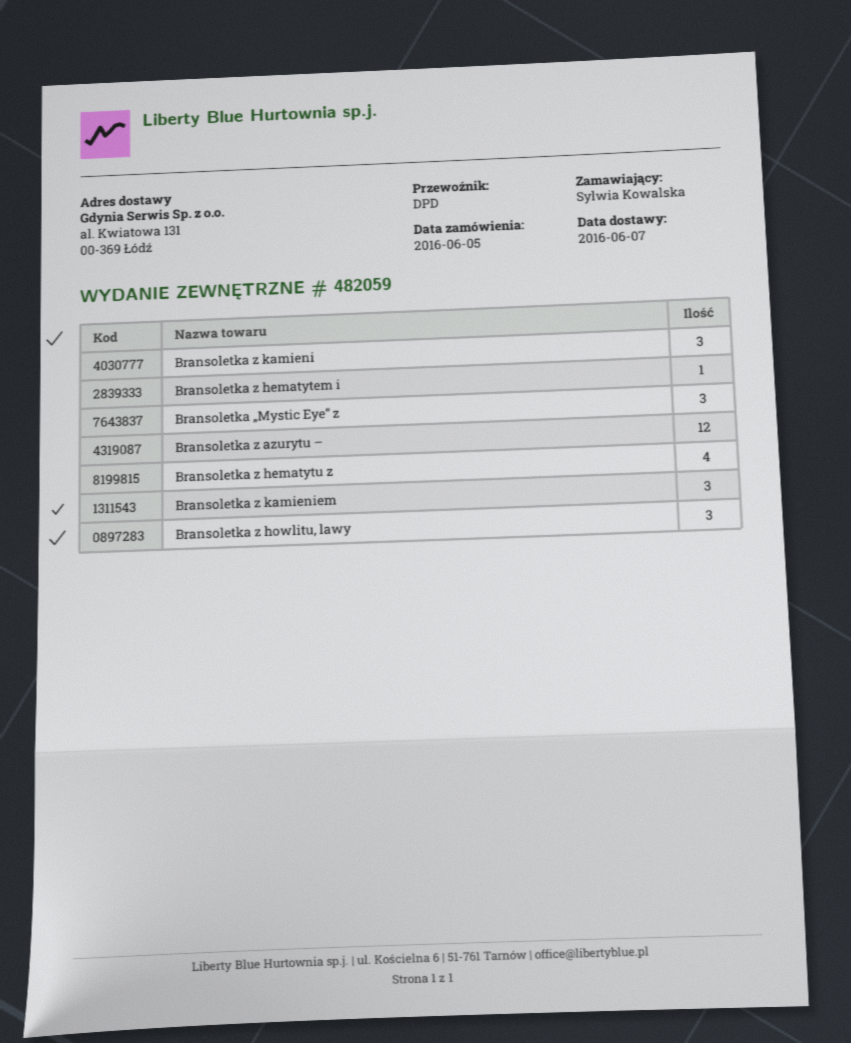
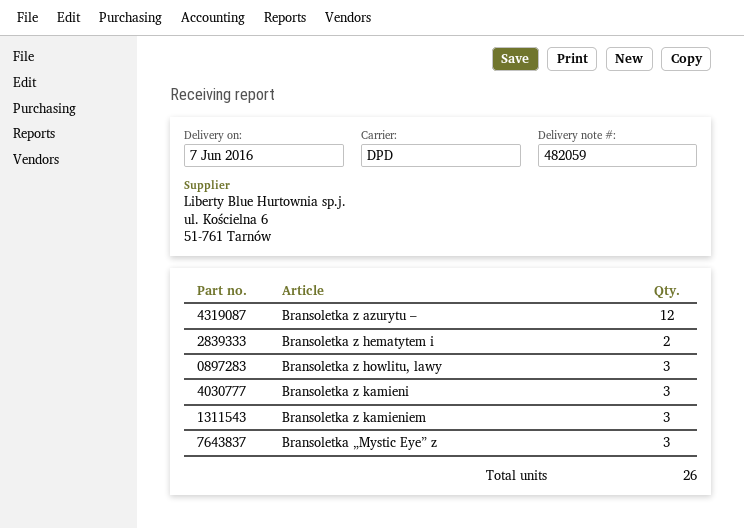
Bransoletka z hematytem i: 1 -> 2
Bransoletka z hematytu z: 4 -> none

